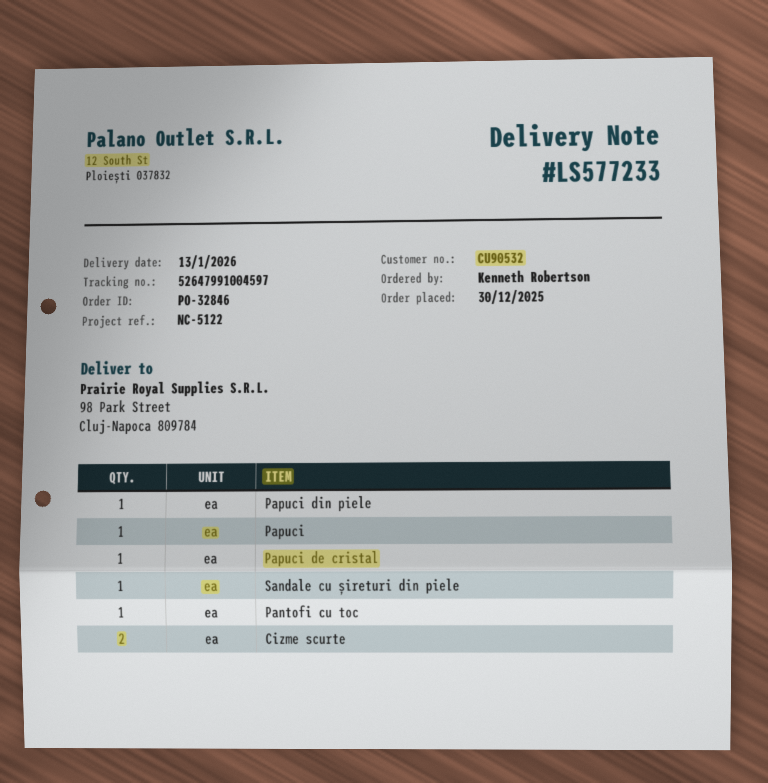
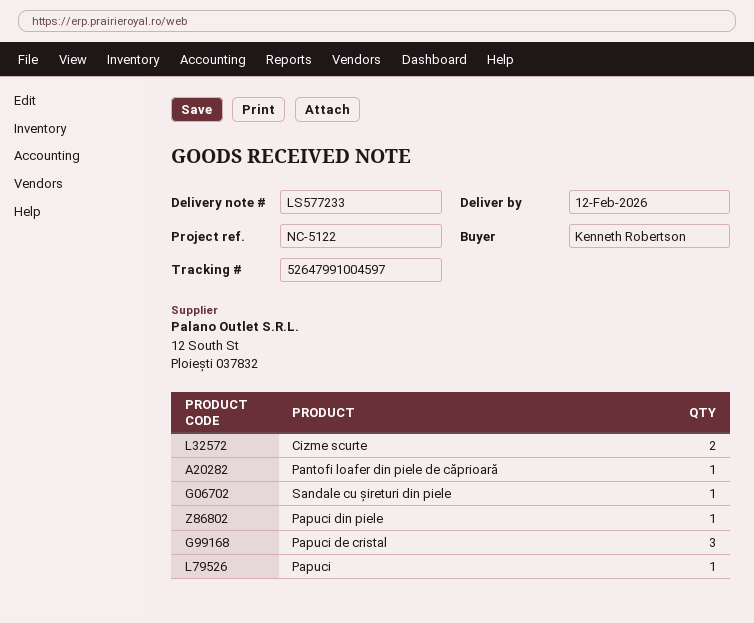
delivery date: 2026-01-13 -> 2026-02-12
Papuci de cristal: 1 -> 3
Pantofi cu toc: 1 -> none
Pantofi loafer din piele de căprioară: none -> 1

